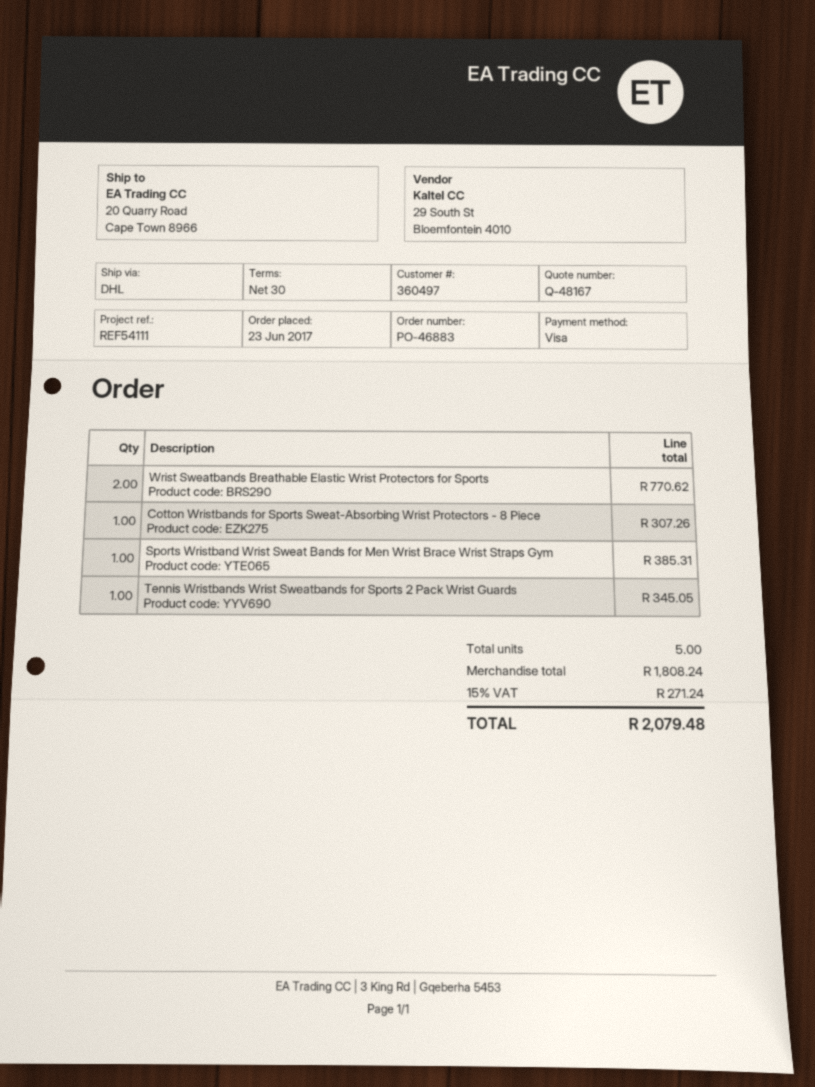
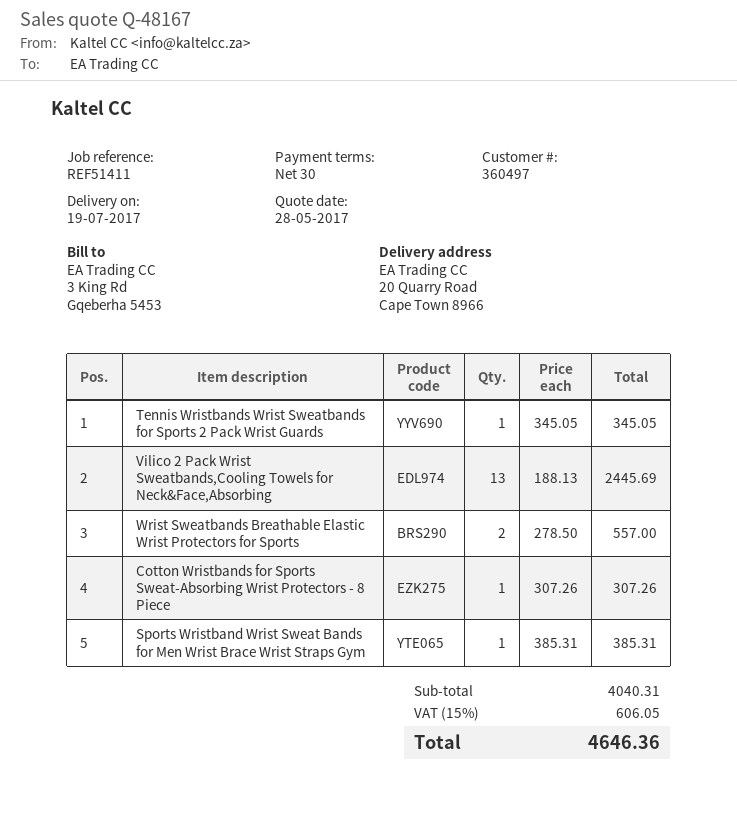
reference: REF54111 -> REF51411
Wrist Sweatbands Breathable Elastic Wrist Protectors for Sports: 2 for 770.62 -> 2 for 557.00
Vilico 2 Pack Wrist Sweatbands,Cooling Towels for Neck&Face,Absorbing: none -> 13 for 2445.69
subtotal: 1808.24 -> 4040.31
tax: 15% = 271.24 -> 15% = 606.05
total: 2079.48 -> 4646.36

